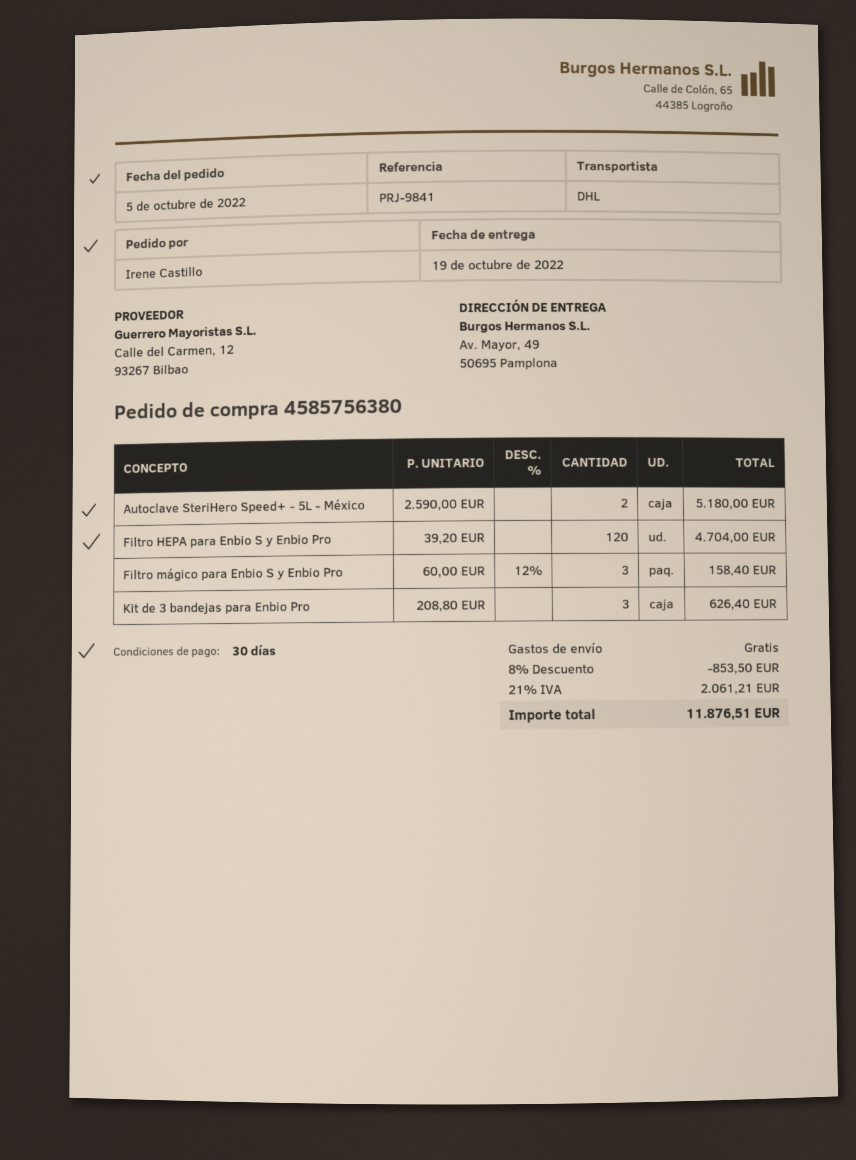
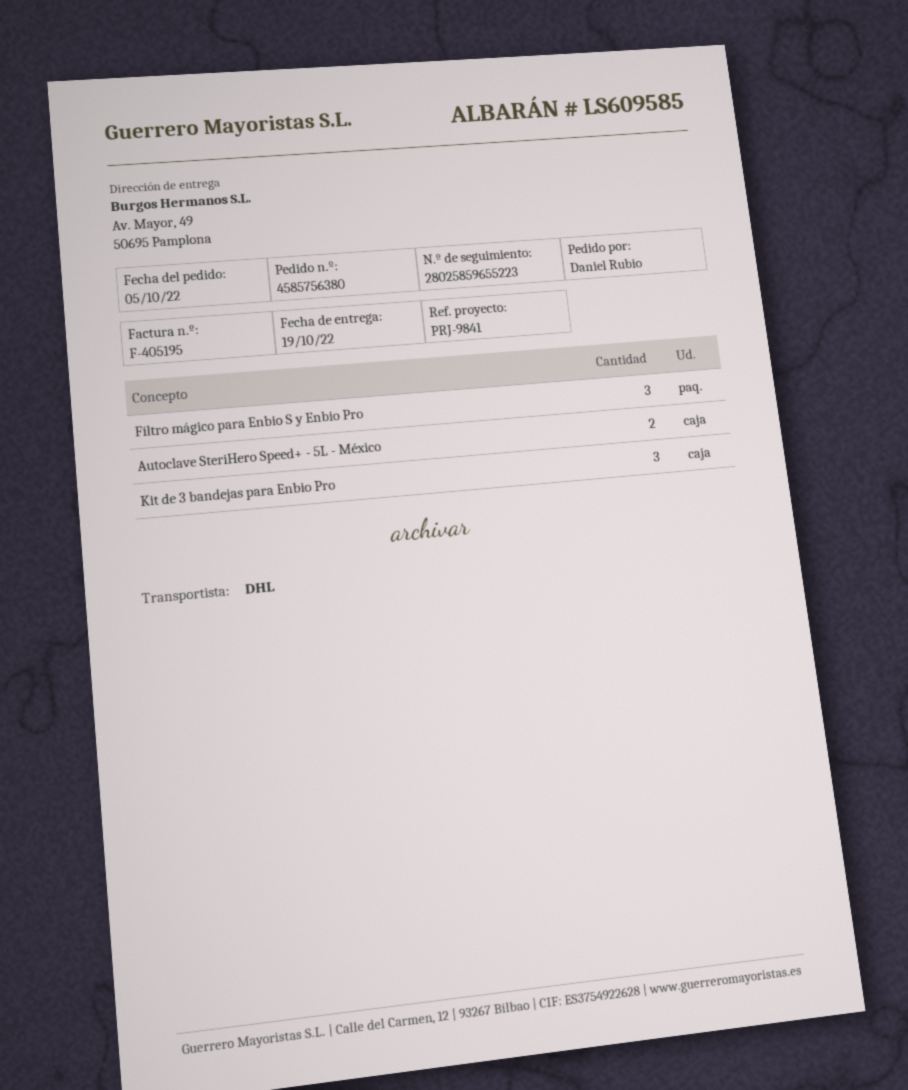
ordered by: Irene Castillo -> Daniel Rubio
Filtro HEPA para Enbio S y Enbio Pro: 120 -> none

